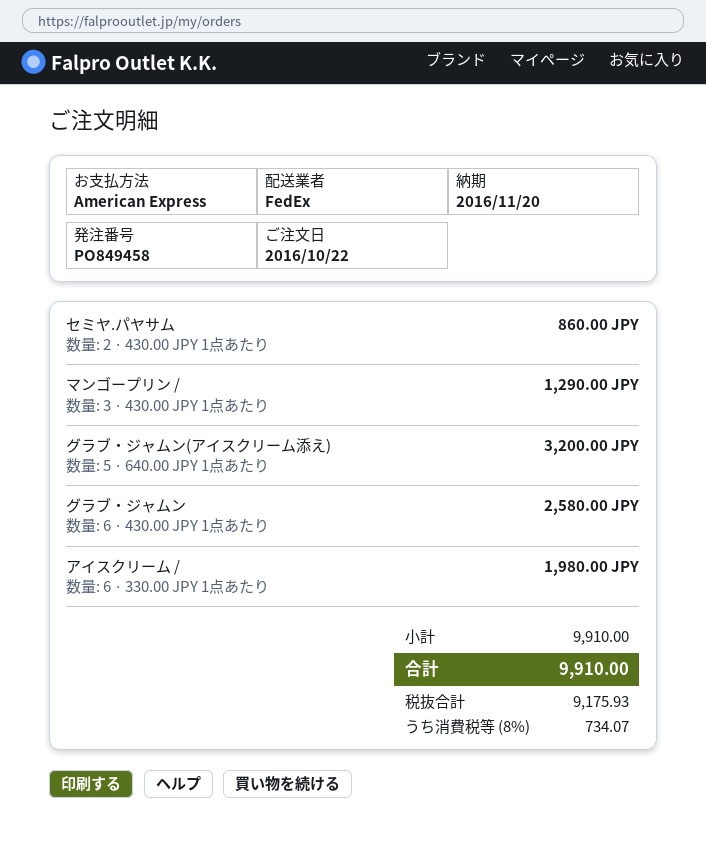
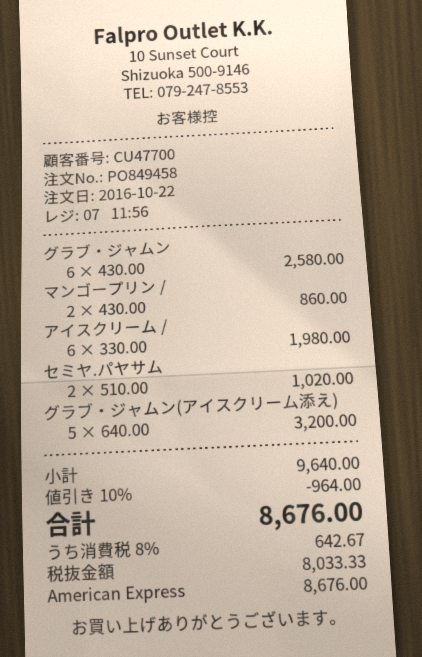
セミヤ.パヤサム: 2 x 430.00 = 860.00 -> 2 x 510.00 = 1020.00
マンゴープリン /: 3 x 430.00 = 1290.00 -> 2 x 430.00 = 860.00
subtotal: 9910.00 -> 9640.00
discount: none -> 10% = 964.00
net: 9175.93 -> 8033.33
tax: 8% = 734.07 -> 8% = 642.67
total: 9910.00 -> 8676.00

